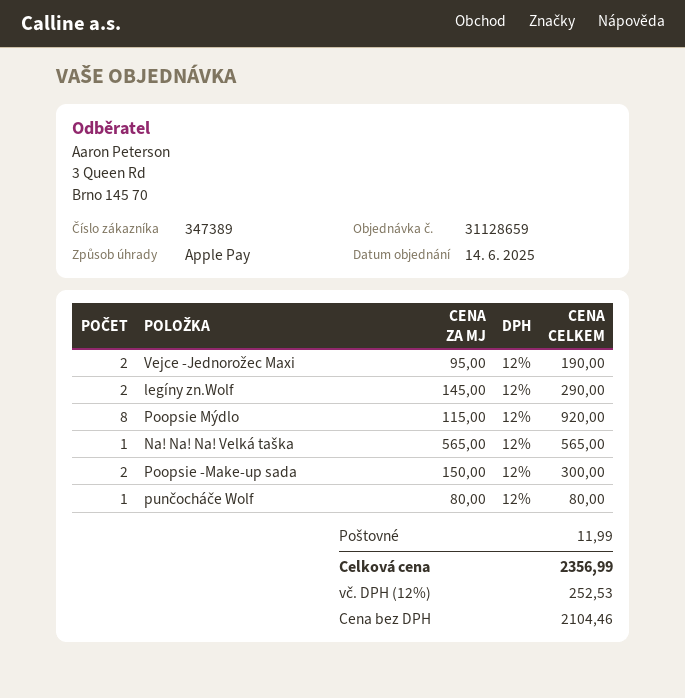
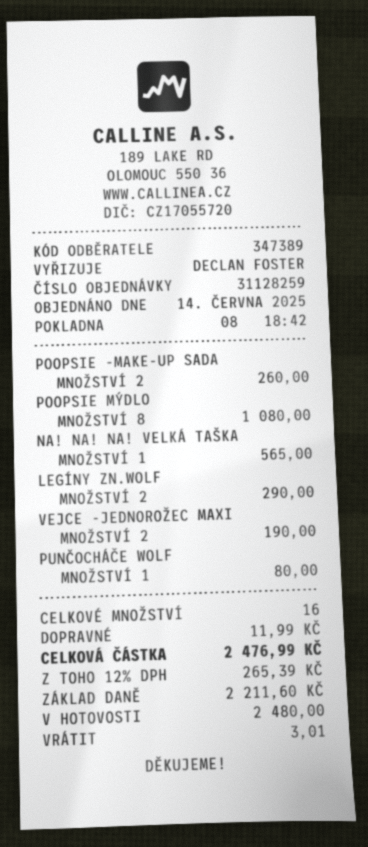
order number: 31128659 -> 31128259
payment method: Apple Pay -> cash
Poopsie Mýdlo: 8 for 920.00 -> 8 for 1080.00
Poopsie -Make-up sada: 2 for 300.00 -> 2 for 260.00
net: 2104.46 -> 2211.60
tax: 12% = 252.53 -> 12% = 265.39
total: 2356.99 -> 2476.99

